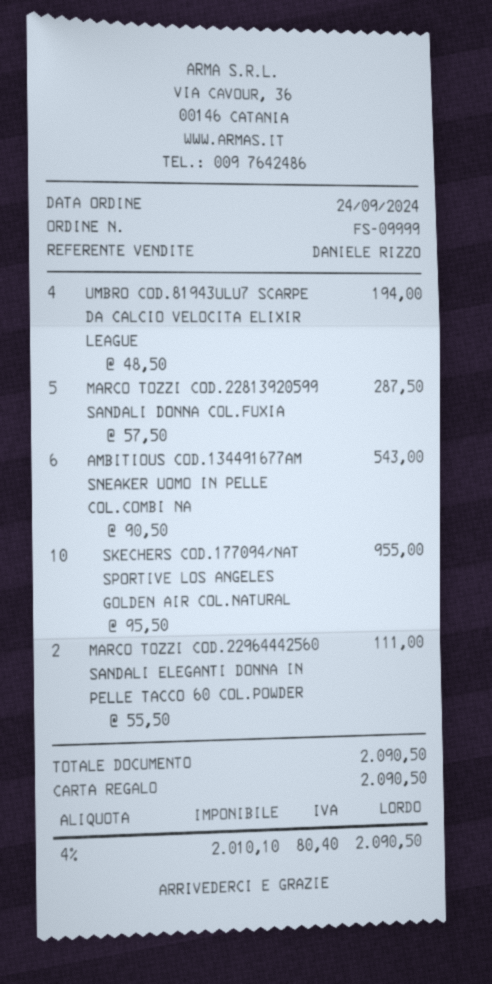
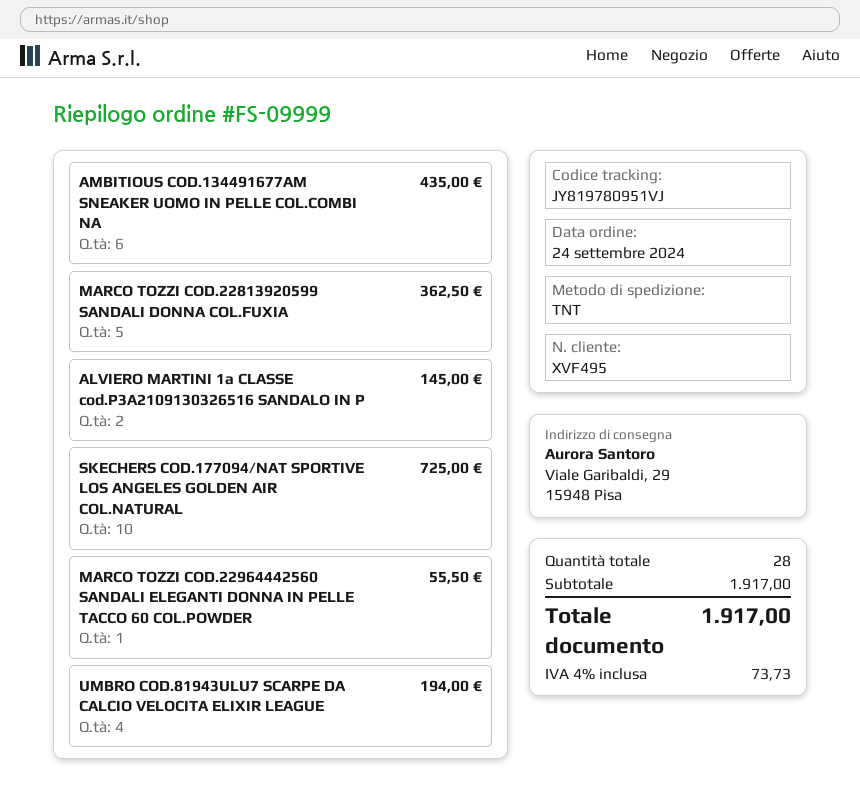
MARCO TOZZI COD.22813920599 SANDALI DONNA COL.FUXIA: 5 for 287.50 -> 5 for 362.50
AMBITIOUS COD.134491677AM SNEAKER UOMO IN PELLE COL.COMBI NA: 6 for 543.00 -> 6 for 435.00
SKECHERS COD.177094/NAT SPORTIVE LOS ANGELES GOLDEN AIR COL.NATURAL: 10 for 955.00 -> 10 for 725.00
MARCO TOZZI COD.22964442560 SANDALI ELEGANTI DONNA IN PELLE TACCO 60 COL.POWDER: 2 for 111.00 -> 1 for 55.50
ALVIERO MARTINI 1a CLASSE cod.P3A2109130326516 SANDALO IN P: none -> 2 for 145.00
tax: 4% = 80.40 -> 4% = 73.73
total: 2090.50 -> 1917.00

